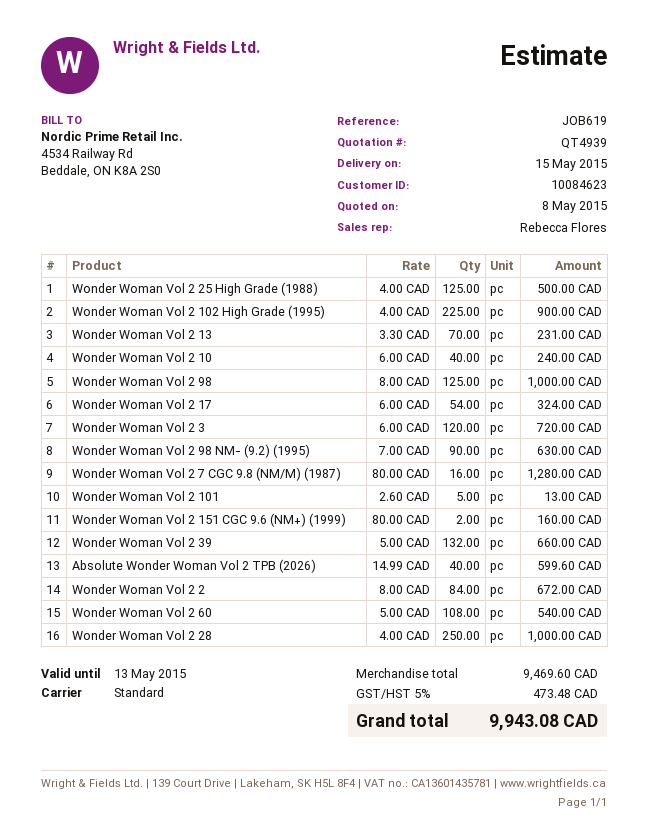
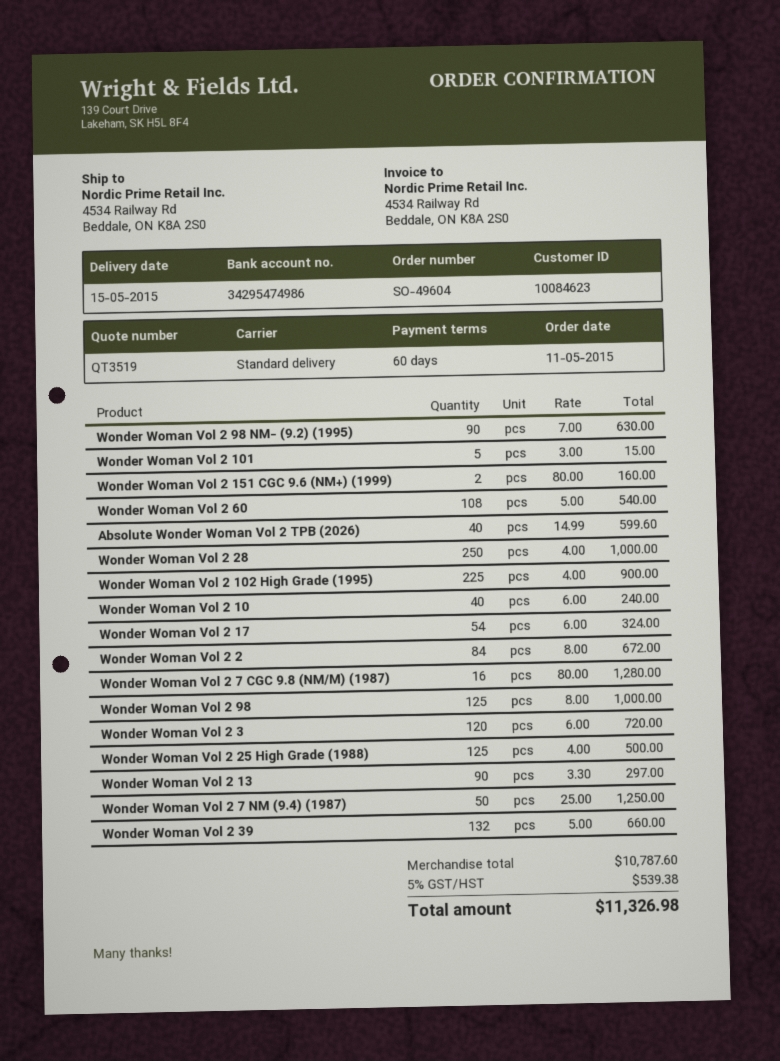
quote number: QT4939 -> QT3519
Wonder Woman Vol 2 13: 70 x 3.30 = 231.00 -> 90 x 3.30 = 297.00
Wonder Woman Vol 2 101: 5 x 2.60 = 13.00 -> 5 x 3.00 = 15.00
Wonder Woman Vol 2 7 NM (9.4) (1987): none -> 50 x 25.00 = 1250.00
subtotal: 9469.60 -> 10787.60
tax: 5% = 473.48 -> 5% = 539.38
total: 9943.08 -> 11326.98

